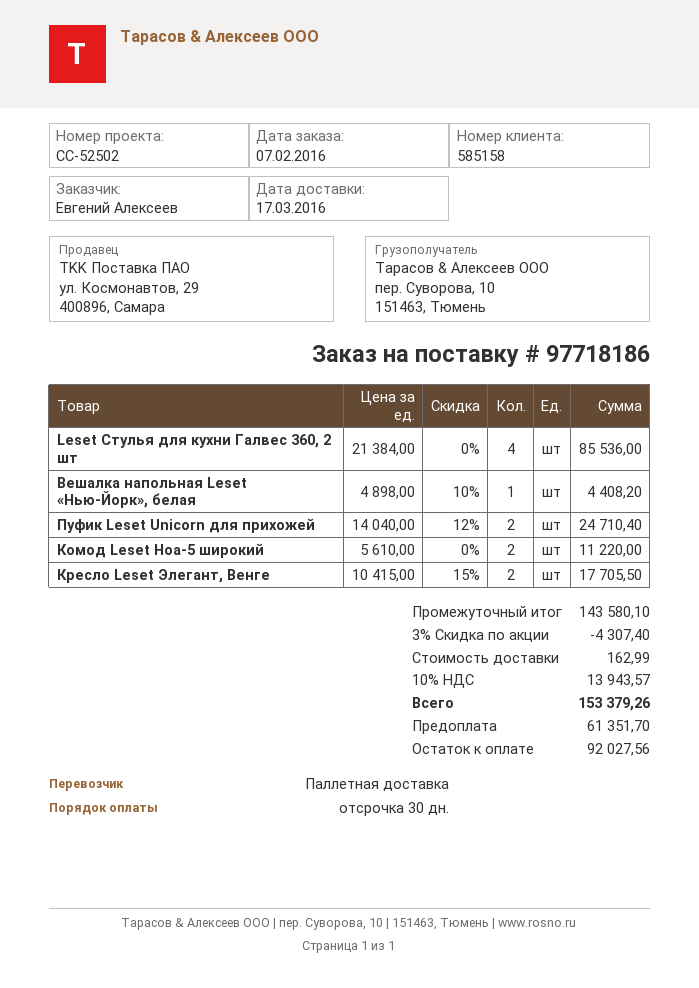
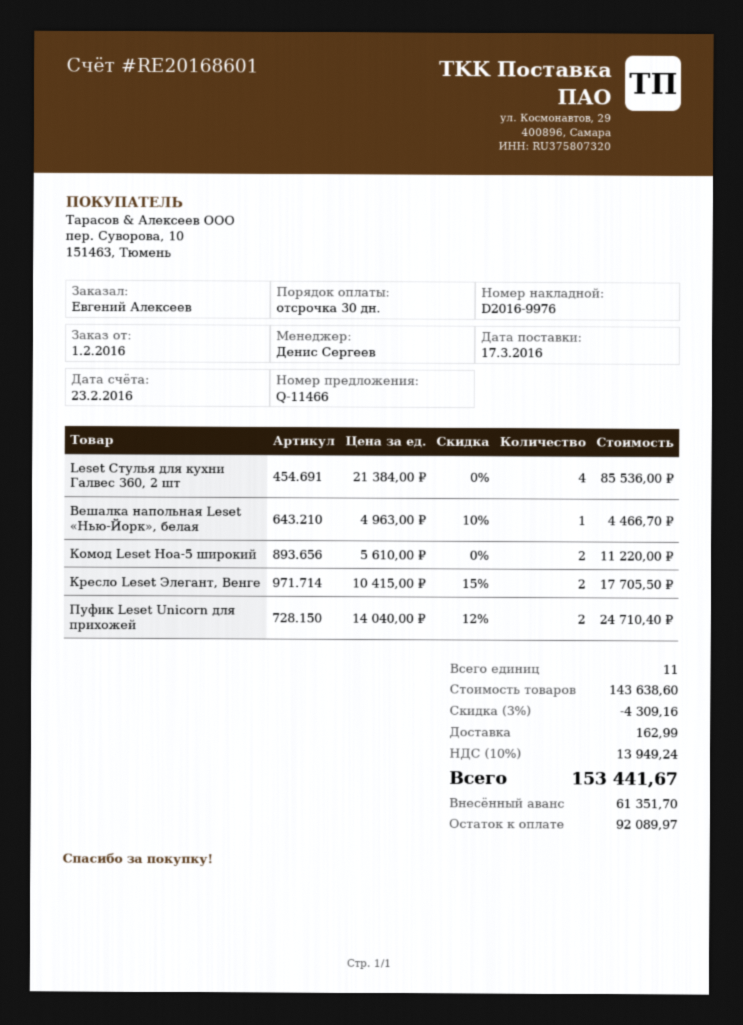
order date: 2016-02-07 -> 2016-02-01
Вешалка напольная Leset «Нью-Йорк», белая: 1 x 4898.00 - 10% = 4408.20 -> 1 x 4963.00 - 10% = 4466.70
subtotal: 143580.10 -> 143638.60
discount: 3% = 4307.40 -> 3% = 4309.16
tax: 10% = 13943.57 -> 10% = 13949.24
total: 153379.26 -> 153441.67
balance: 92027.56 -> 92089.97

